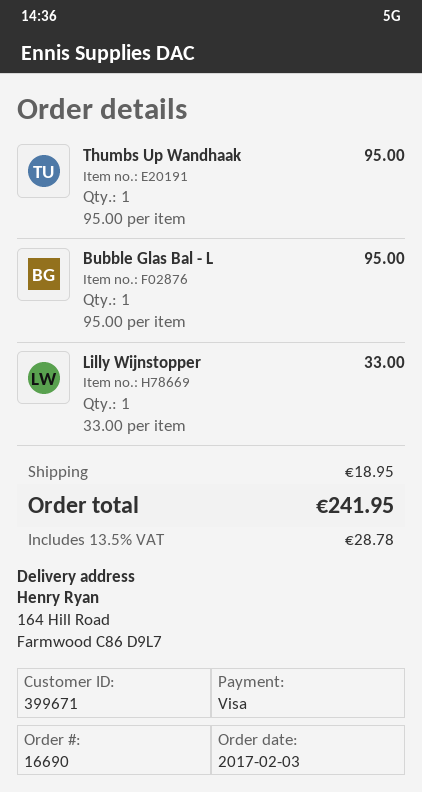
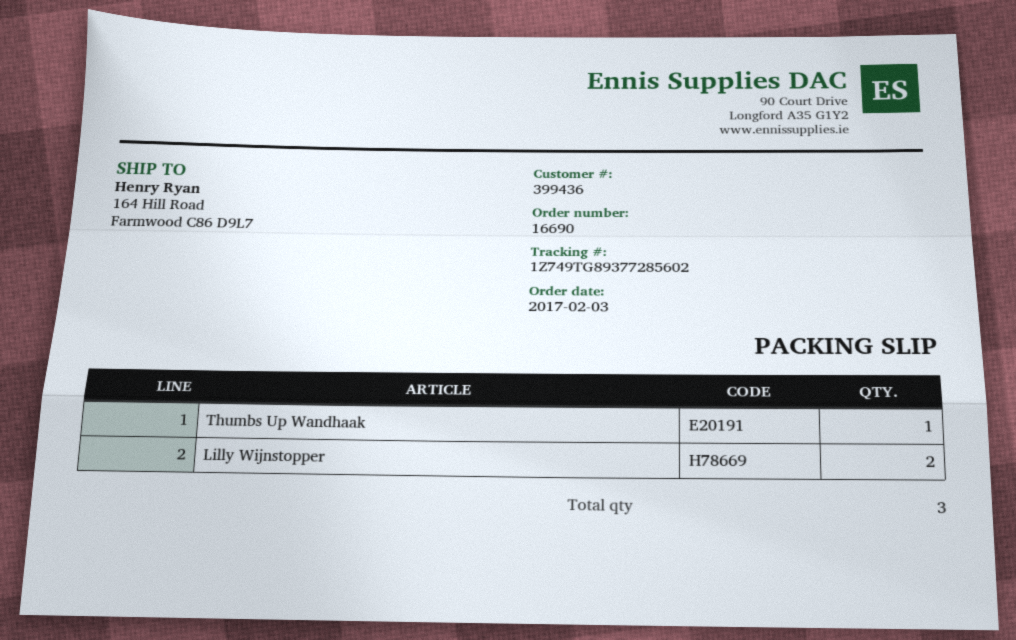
customer number: 399671 -> 399436
Bubble Glas Bal - L: 1 -> none
Lilly Wijnstopper: 1 -> 2

